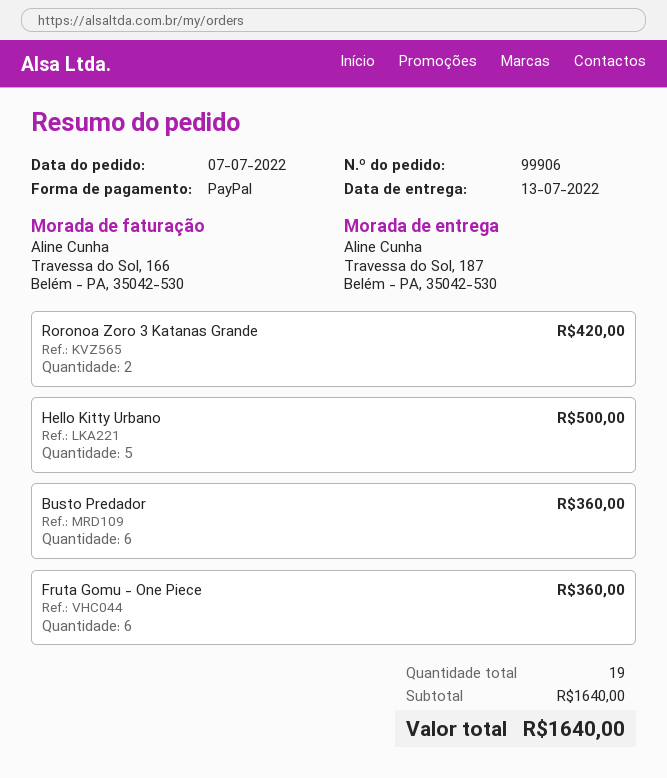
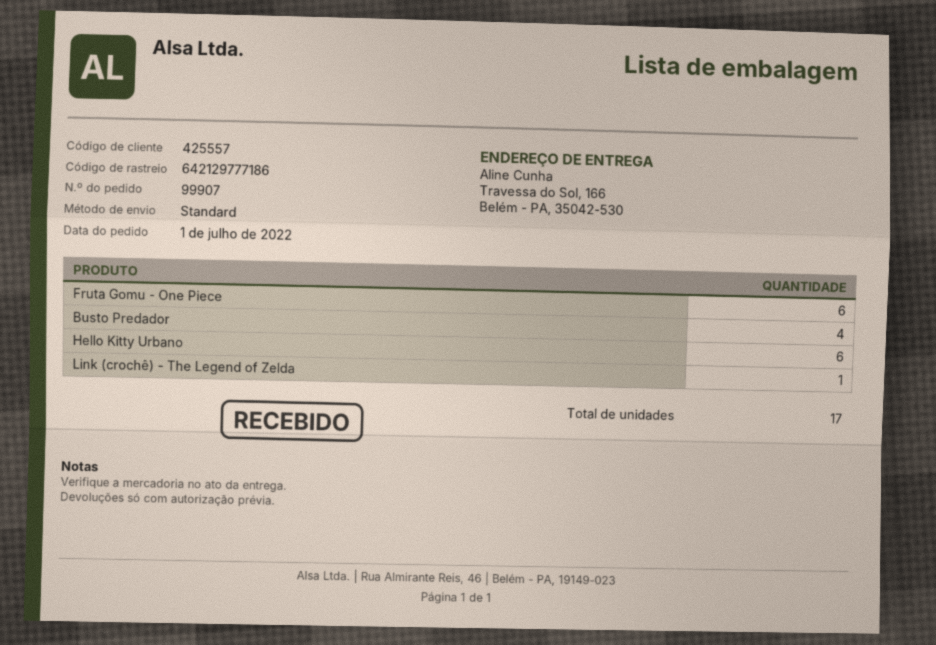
order number: 99906 -> 99907
order date: 2022-07-07 -> 2022-07-01
ship to: Travessa do Sol, 187, Belém - PA, 35042-530 -> Travessa do Sol, 166, Belém - PA, 35042-530
Roronoa Zoro 3 Katanas Grande: 2 -> none
Hello Kitty Urbano: 5 -> 6
Busto Predador: 6 -> 4
Link (crochê) - The Legend of Zelda: none -> 1
total quantity: 19 -> 17

